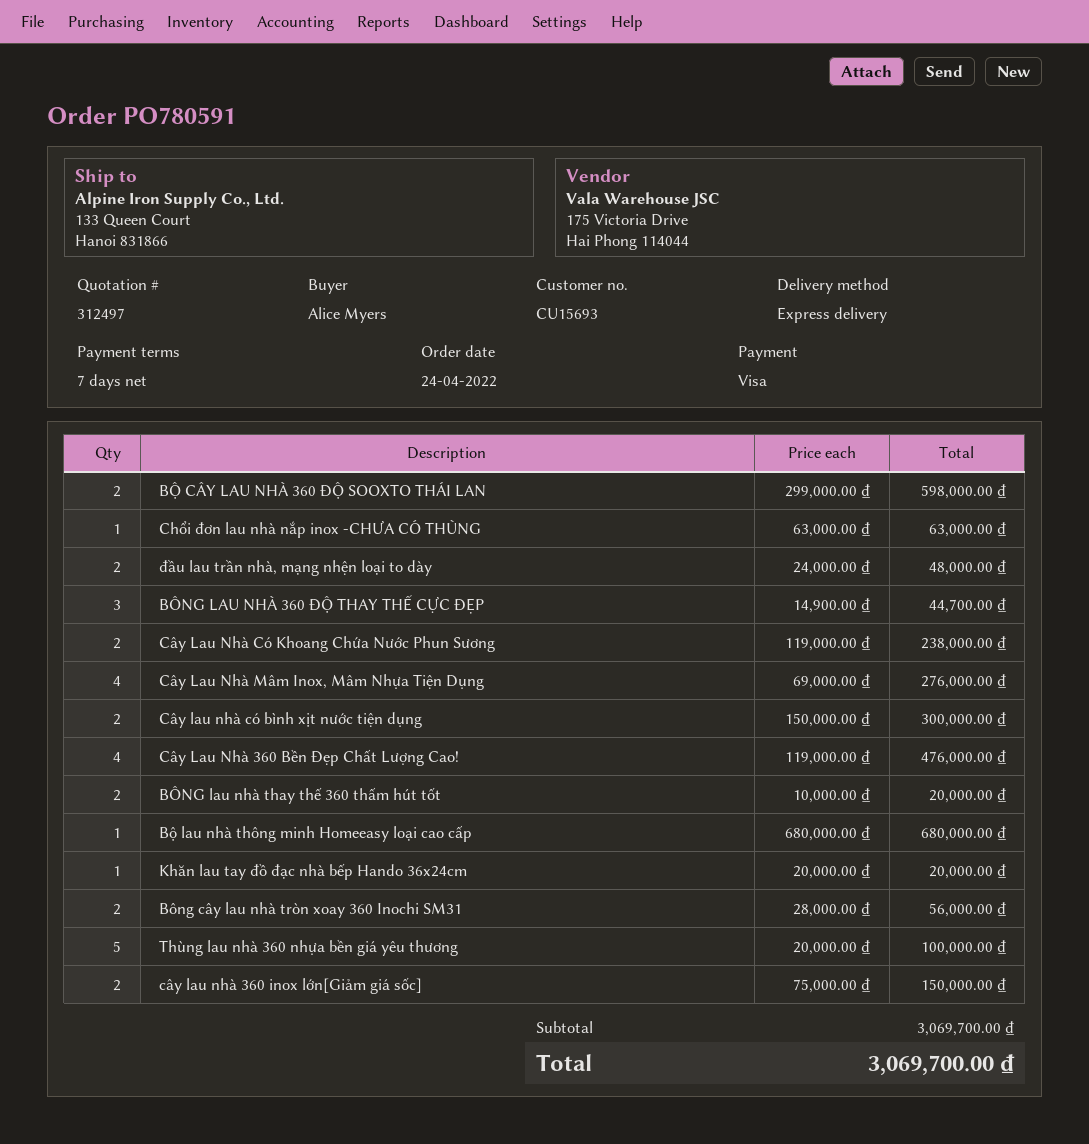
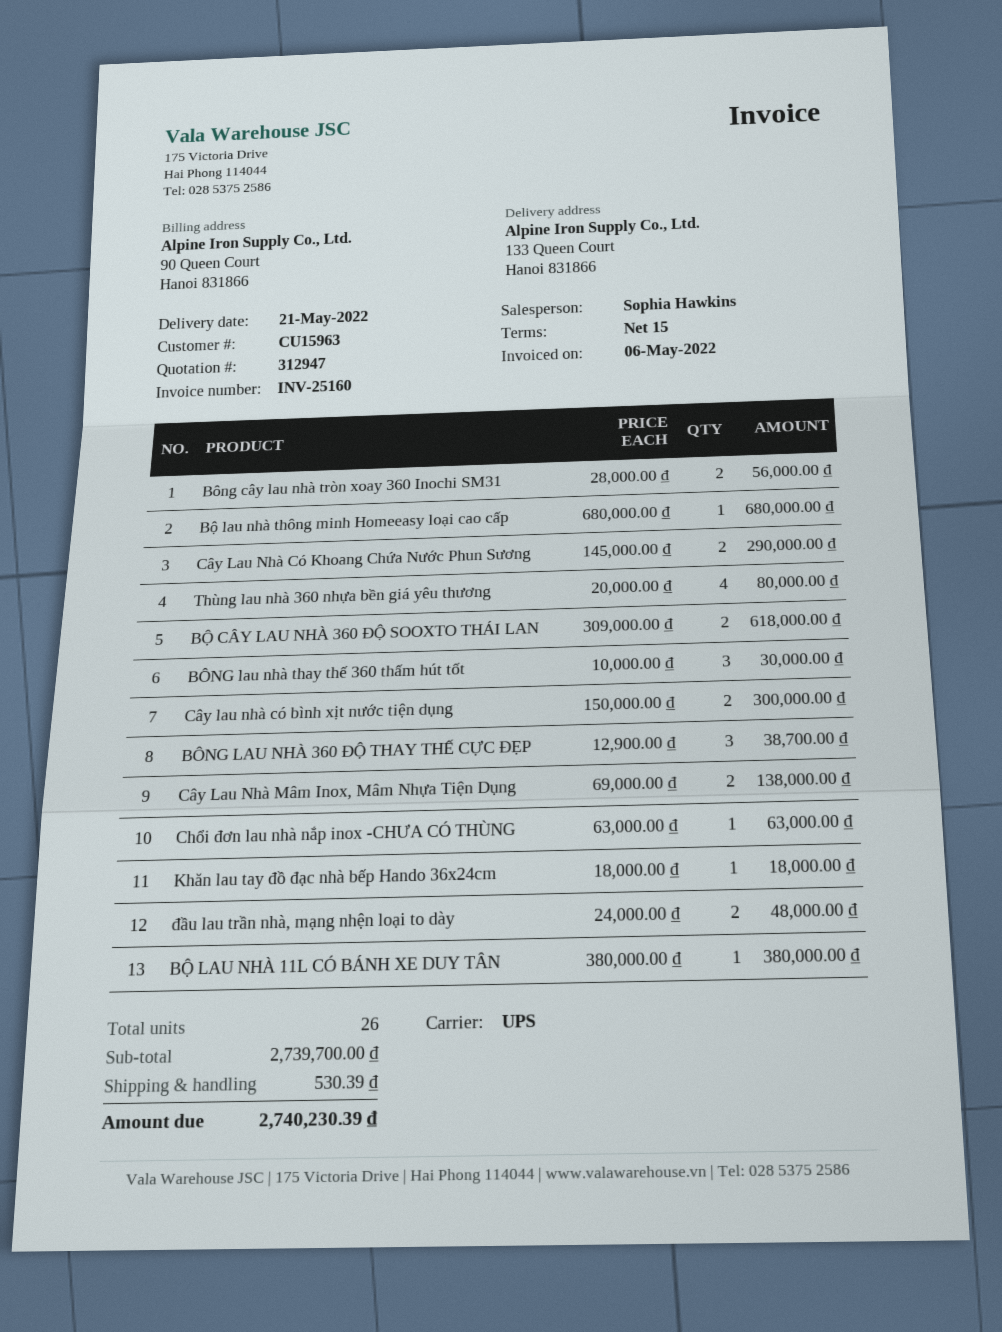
quote number: 312497 -> 312947
payment terms: 7 days -> 15 days
customer number: CU15693 -> CU15963
shipping method: express -> UPS
BỘ CÂY LAU NHÀ 360 ĐỘ SOOXTO THÁI LAN: 2 x 299000.00 = 598000.00 -> 2 x 309000.00 = 618000.00
BÔNG LAU NHÀ 360 ĐỘ THAY THẾ CỰC ĐẸP: 3 x 14900.00 = 44700.00 -> 3 x 12900.00 = 38700.00
Cây Lau Nhà Có Khoang Chứa Nước Phun Sương: 2 x 119000.00 = 238000.00 -> 2 x 145000.00 = 290000.00
Cây Lau Nhà Mâm Inox, Mâm Nhựa Tiện Dụng: 4 x 69000.00 = 276000.00 -> 2 x 69000.00 = 138000.00
Cây Lau Nhà 360 Bền Đẹp Chất Lượng Cao!: 4 x 119000.00 = 476000.00 -> none
BÔNG lau nhà thay thế 360 thấm hút tốt: 2 x 10000.00 = 20000.00 -> 3 x 10000.00 = 30000.00
Khăn lau tay đồ đạc nhà bếp Hando 36x24cm: 1 x 20000.00 = 20000.00 -> 1 x 18000.00 = 18000.00
Thùng lau nhà 360 nhựa bền giá yêu thương: 5 x 20000.00 = 100000.00 -> 4 x 20000.00 = 80000.00
cây lau nhà 360 inox lớn[Giảm giá sốc]: 2 x 75000.00 = 150000.00 -> none
BỘ LAU NHÀ 11L CÓ BÁNH XE DUY TÂN: none -> 1 x 380000.00 = 380000.00
subtotal: 3069700.00 -> 2739700.00
shipping: none -> 530.39
total: 3069700.00 -> 2740230.39

